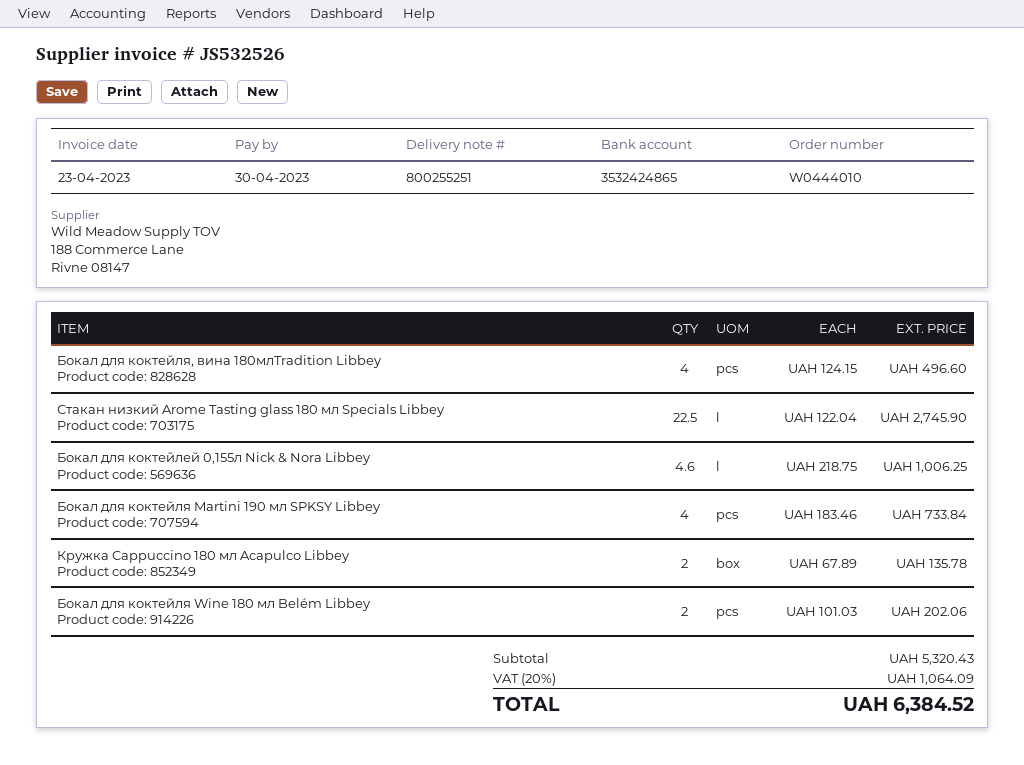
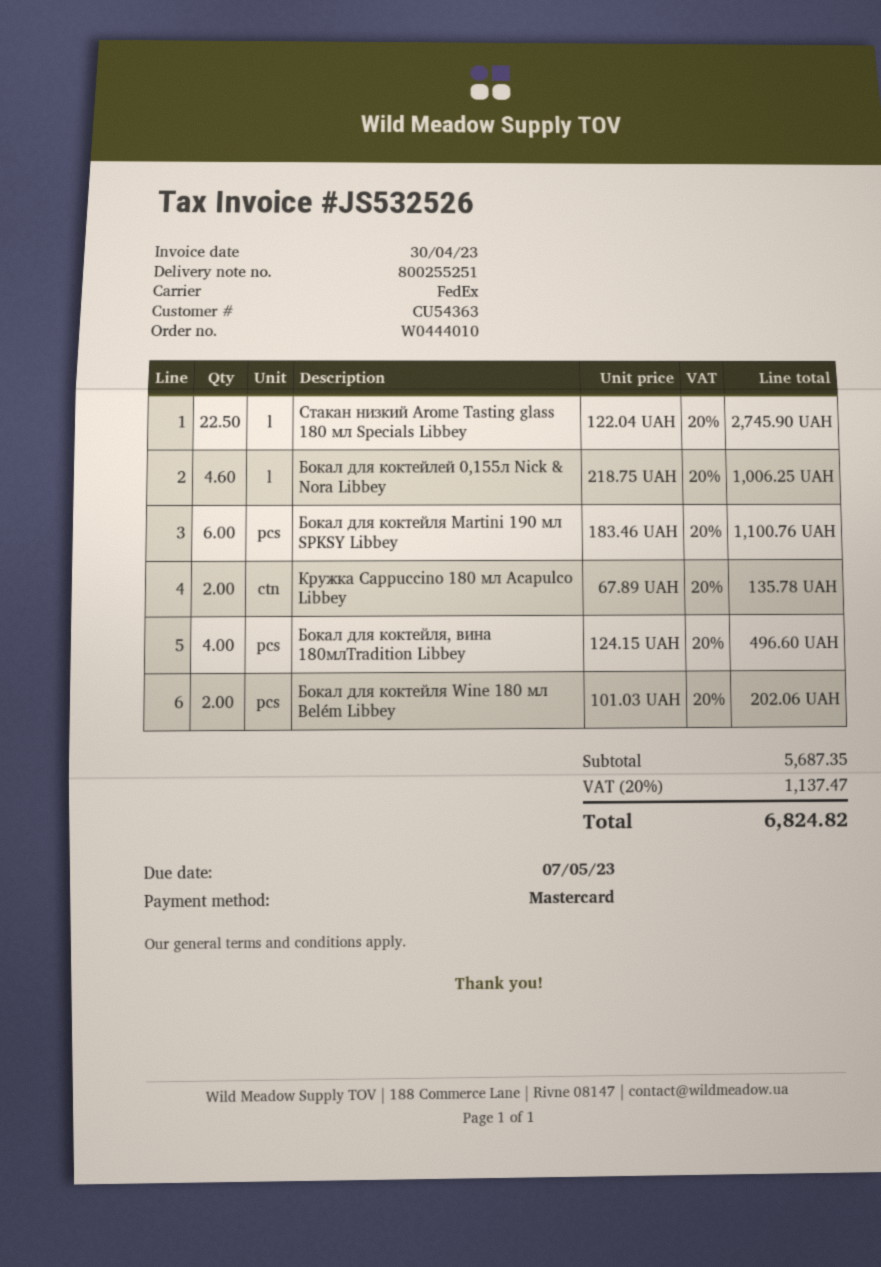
invoice date: 2023-04-23 -> 2023-04-30
due date: 2023-04-30 -> 2023-05-07
Бокал для коктейля Martini 190 мл SPKSY Libbey: 4 x 183.46 = 733.84 -> 6 x 183.46 = 1100.76
subtotal: 5320.43 -> 5687.35
tax: 20% = 1064.09 -> 20% = 1137.47
total: 6384.52 -> 6824.82

